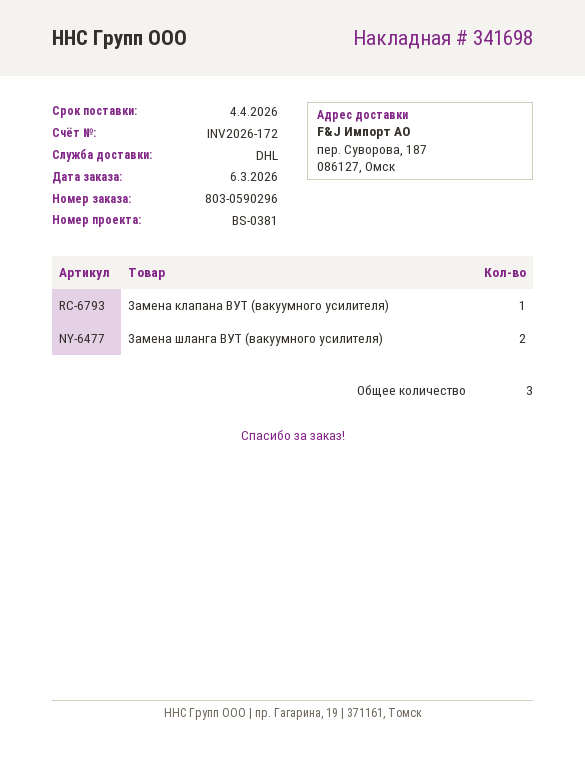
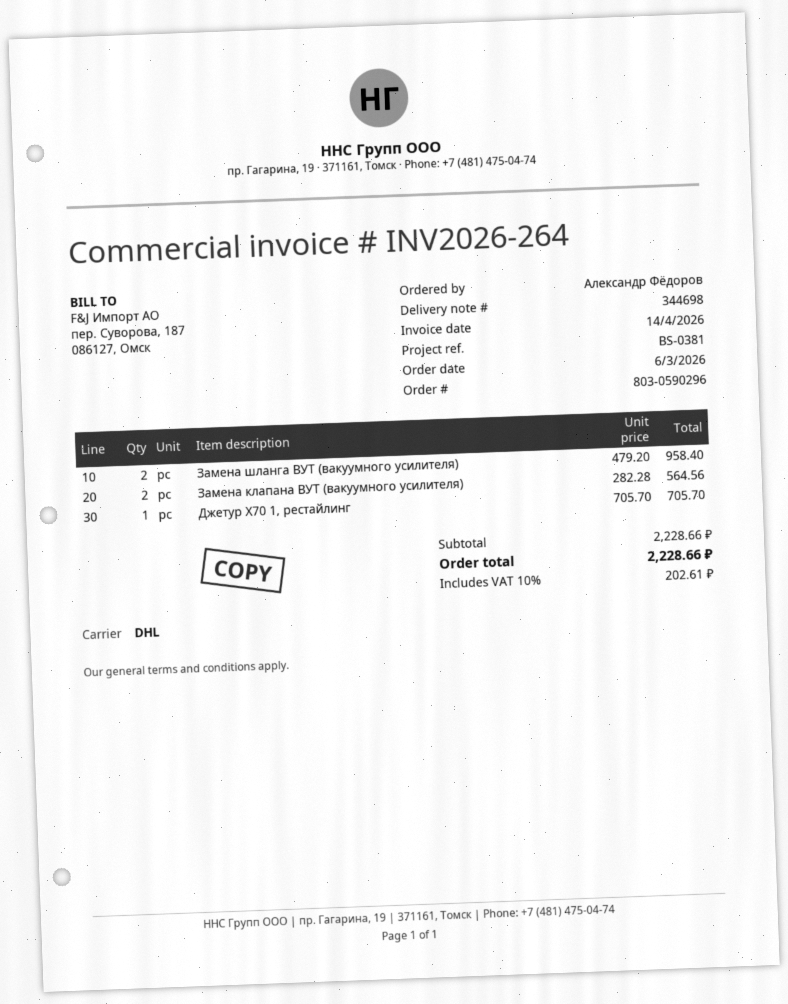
delivery note number: 341698 -> 344698
invoice number: INV2026-172 -> INV2026-264
Замена клапана ВУТ (вакуумного усилителя): 1 -> 2
Джетур X70 1, рестайлинг: none -> 1

